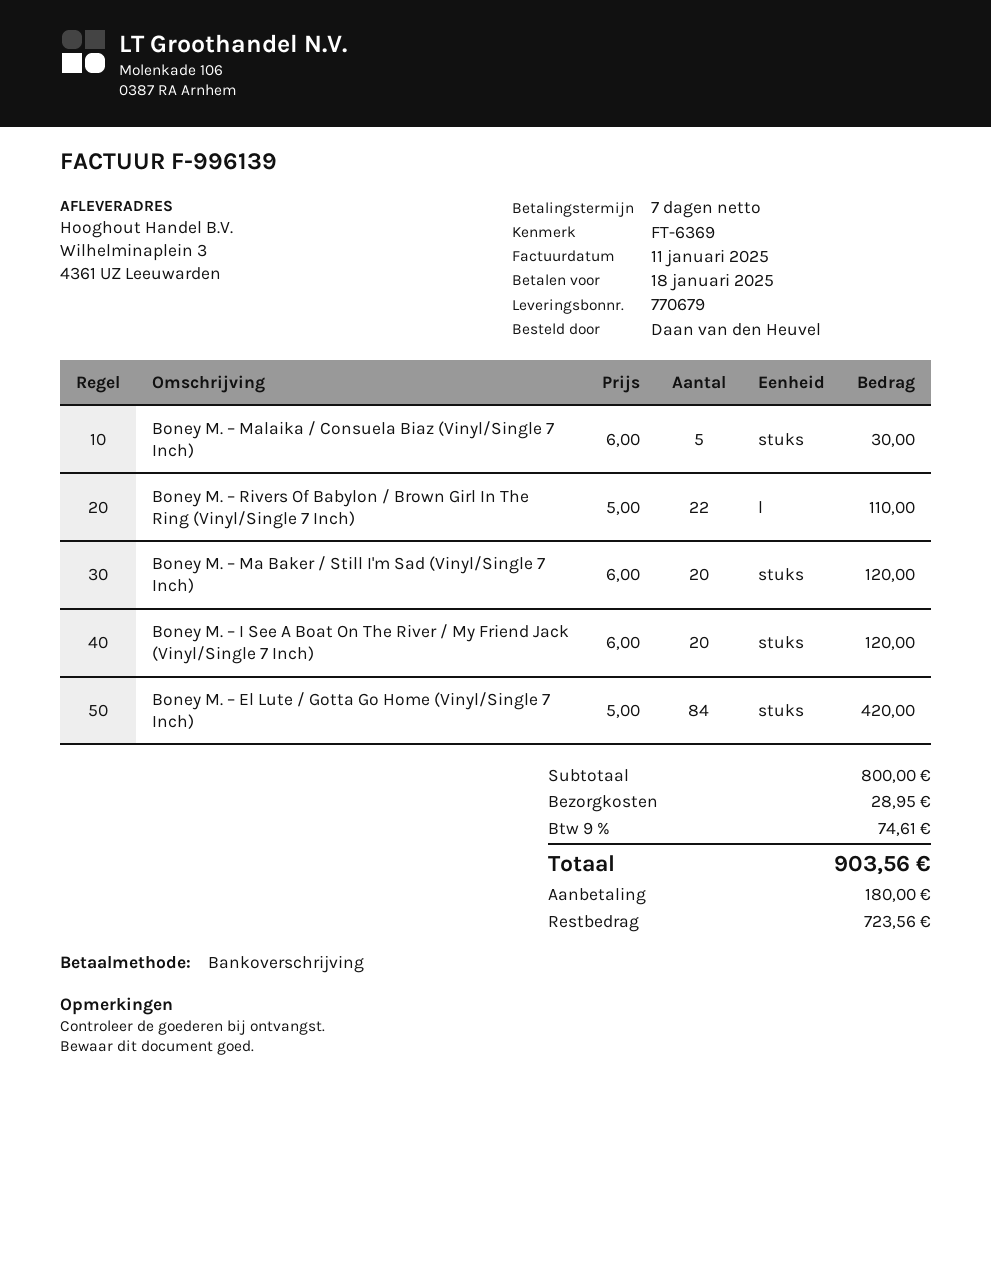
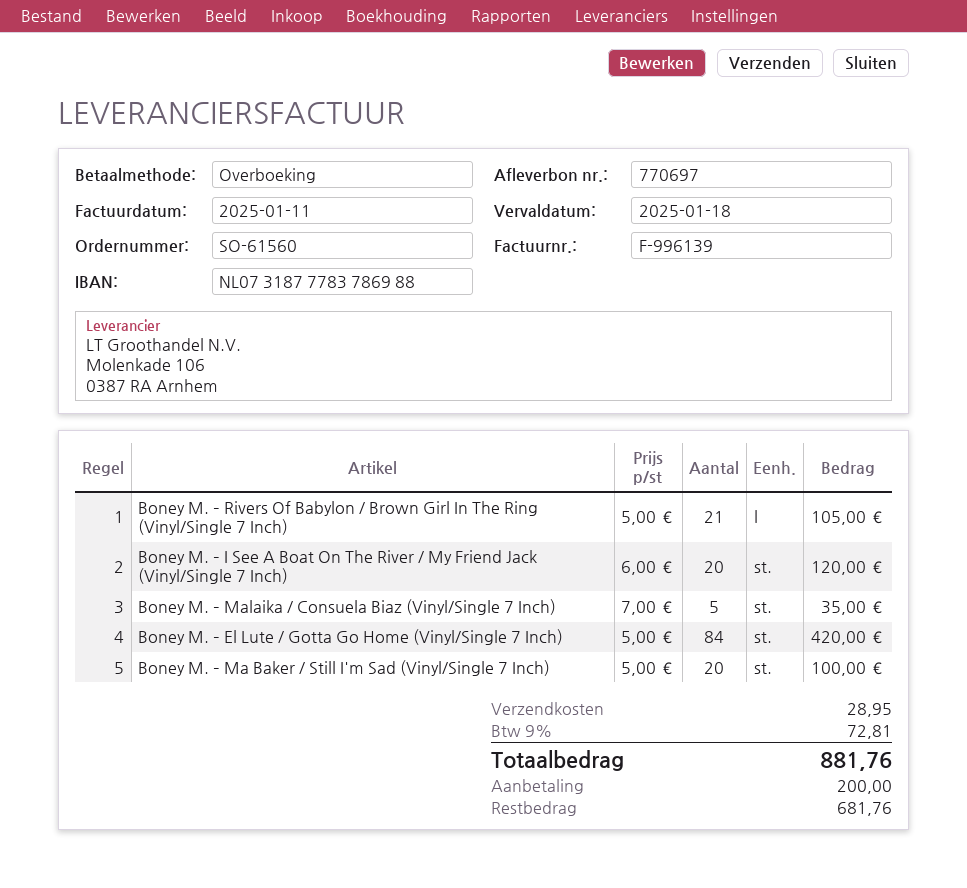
delivery note number: 770679 -> 770697
Boney M. – Malaika / Consuela Biaz (Vinyl/Single 7 Inch): 5 x 6.00 = 30.00 -> 5 x 7.00 = 35.00
Boney M. – Rivers Of Babylon / Brown Girl In The Ring (Vinyl/Single 7 Inch): 22 x 5.00 = 110.00 -> 21 x 5.00 = 105.00
Boney M. – Ma Baker / Still I'm Sad (Vinyl/Single 7 Inch): 20 x 6.00 = 120.00 -> 20 x 5.00 = 100.00
tax: 9% = 74.61 -> 9% = 72.81
total: 903.56 -> 881.76
deposit: 180.00 -> 200.00
balance: 723.56 -> 681.76

